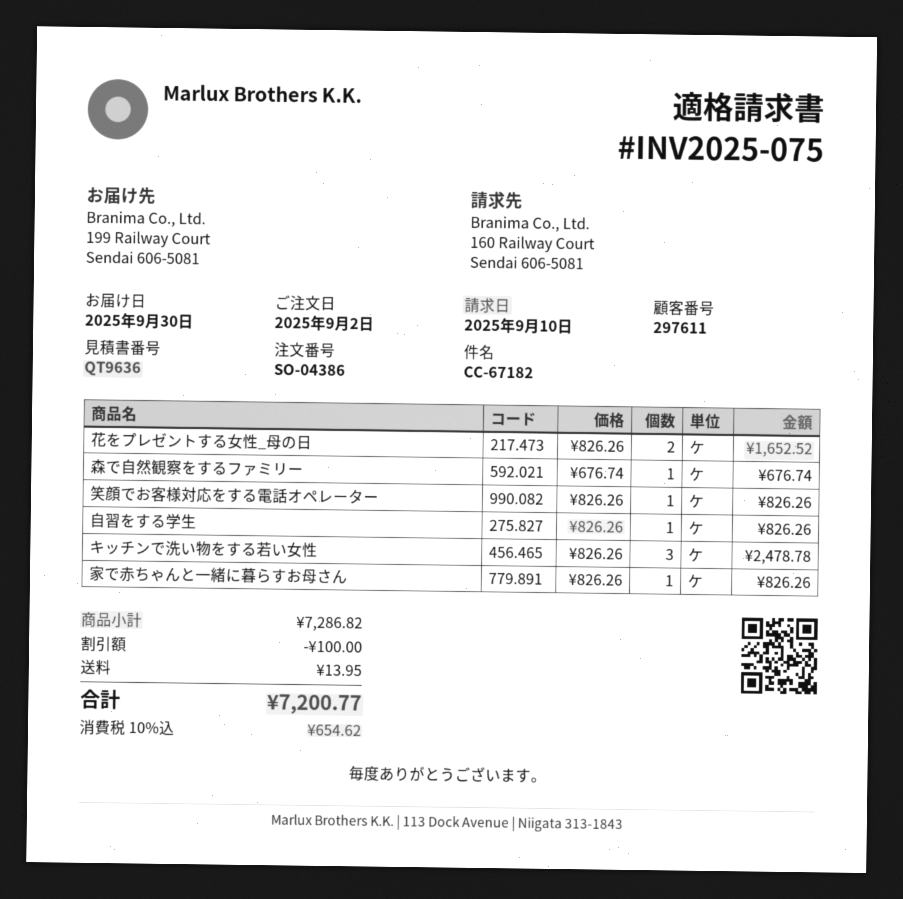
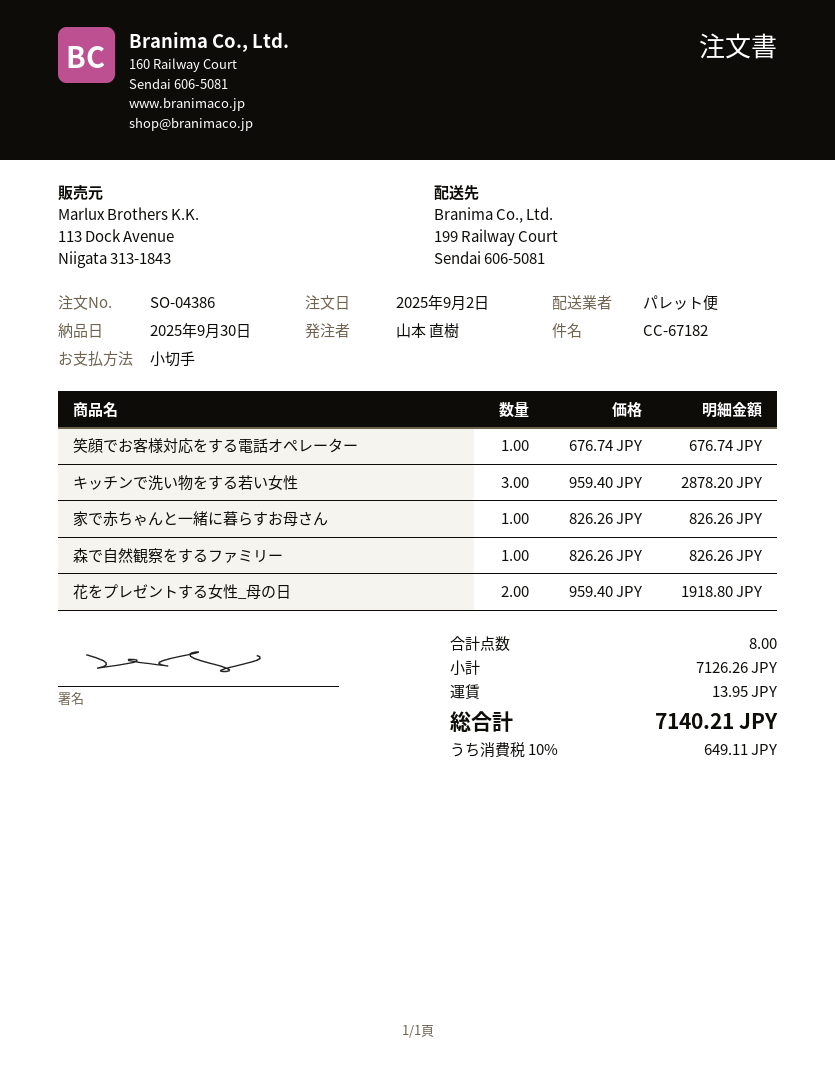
花をプレゼントする女性_母の日: 2 x 826.26 = 1652.52 -> 2 x 959.40 = 1918.80
森で自然観察をするファミリー: 1 x 676.74 = 676.74 -> 1 x 826.26 = 826.26
笑顔でお客様対応をする電話オペレーター: 1 x 826.26 = 826.26 -> 1 x 676.74 = 676.74
自習をする学生: 1 x 826.26 = 826.26 -> none
キッチンで洗い物をする若い女性: 3 x 826.26 = 2478.78 -> 3 x 959.40 = 2878.20
subtotal: 7286.82 -> 7126.26
discount: 100.00 -> none
tax: 10% = 654.62 -> 10% = 649.11
total: 7200.77 -> 7140.21

